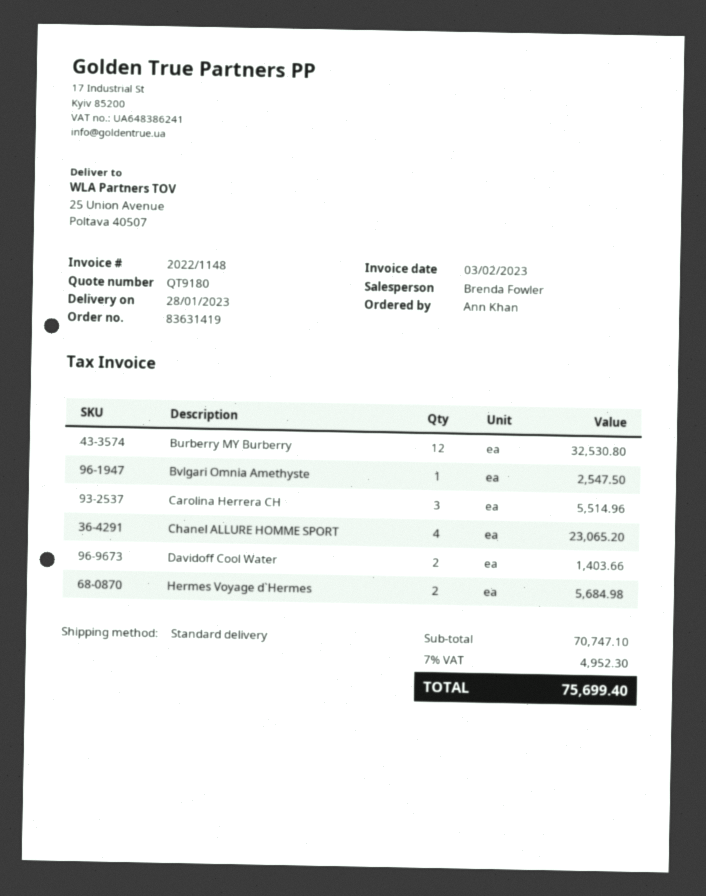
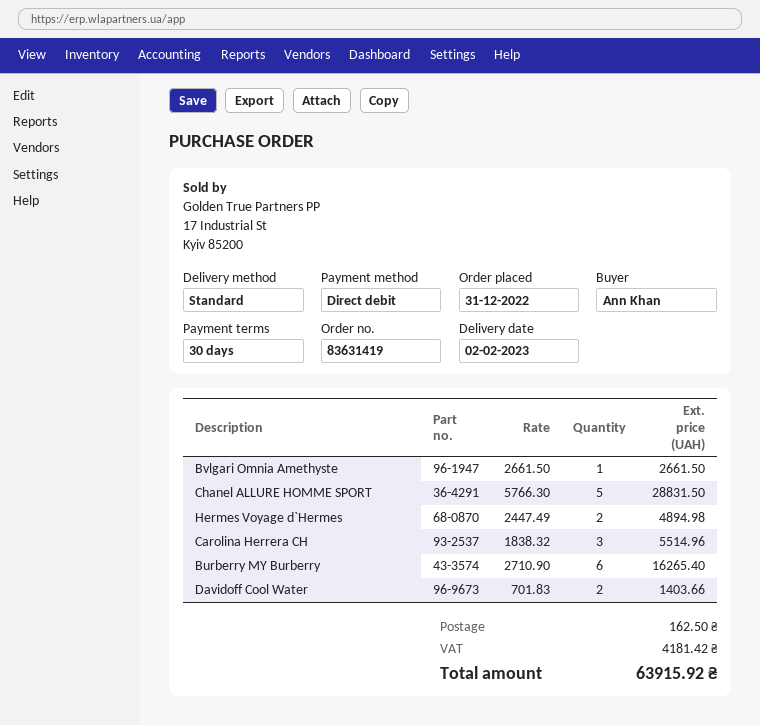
delivery date: 2023-01-28 -> 2023-02-02
Burberry MY Burberry: 12 for 32530.80 -> 6 for 16265.40
Bvlgari Omnia Amethyste: 1 for 2547.50 -> 1 for 2661.50
Chanel ALLURE HOMME SPORT: 4 for 23065.20 -> 5 for 28831.50
Hermes Voyage d`Hermes: 2 for 5684.98 -> 2 for 4894.98
shipping: none -> 162.50
tax: 4952.30 -> 4181.42
total: 75699.40 -> 63915.92

